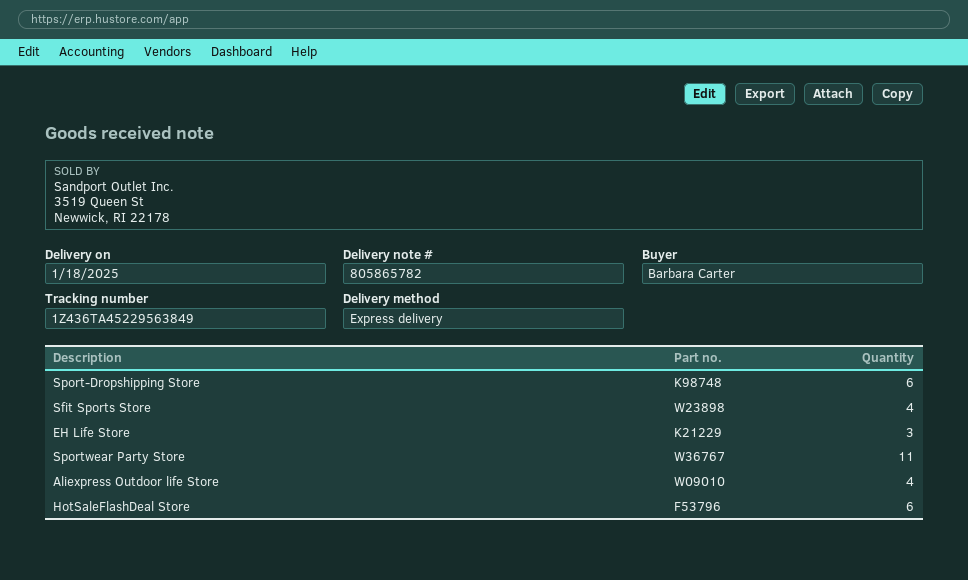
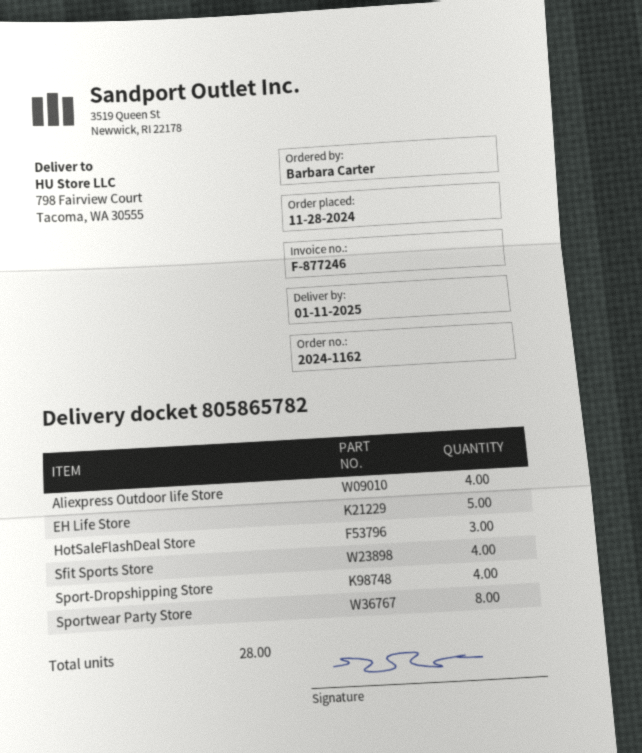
delivery date: 2025-01-18 -> 2025-01-11
Sport-Dropshipping Store: 6 -> 4
EH Life Store: 3 -> 5
Sportwear Party Store: 11 -> 8
HotSaleFlashDeal Store: 6 -> 3

